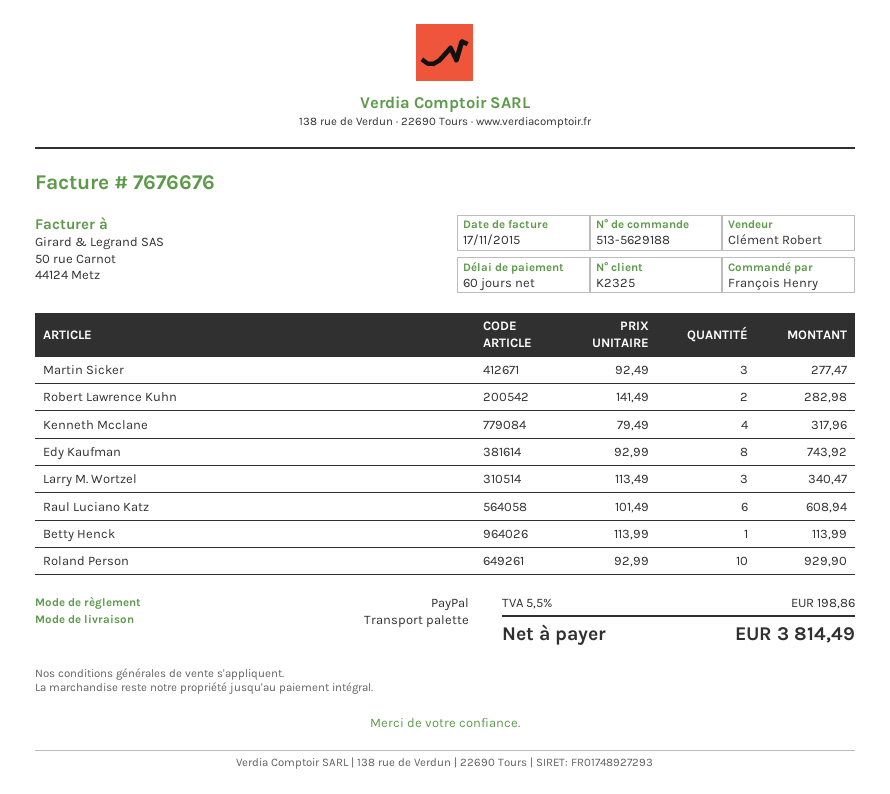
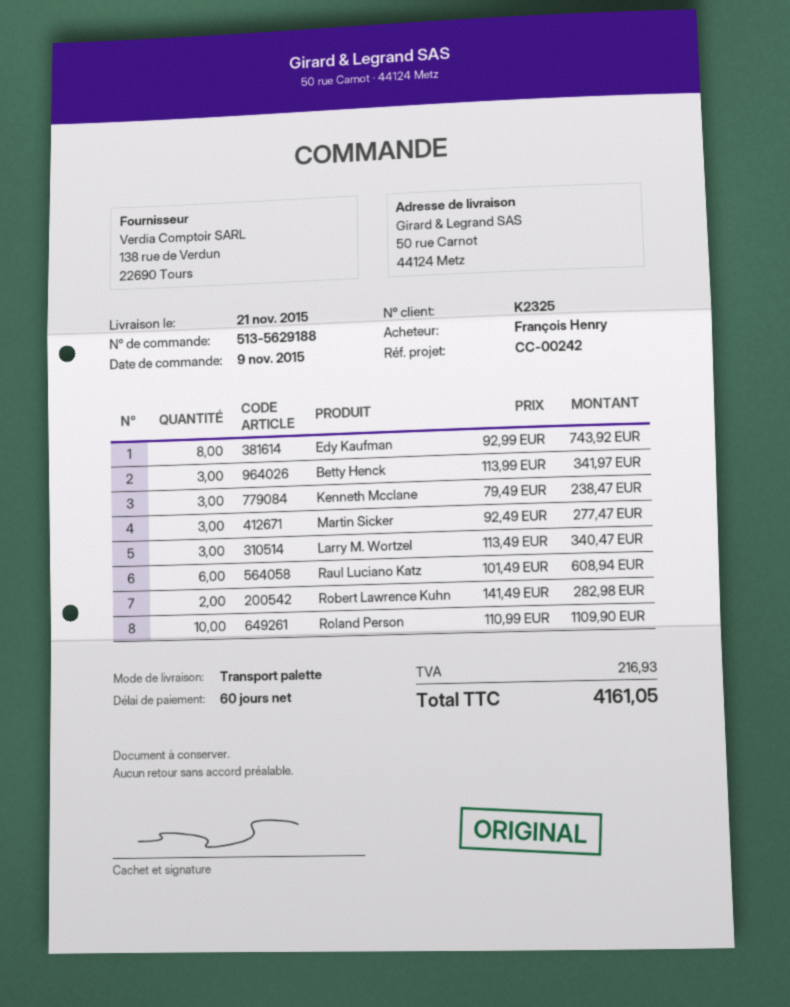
Kenneth Mcclane: 4 x 79.49 = 317.96 -> 3 x 79.49 = 238.47
Betty Henck: 1 x 113.99 = 113.99 -> 3 x 113.99 = 341.97
Roland Person: 10 x 92.99 = 929.90 -> 10 x 110.99 = 1109.90
tax: 198.86 -> 216.93
total: 3814.49 -> 4161.05

